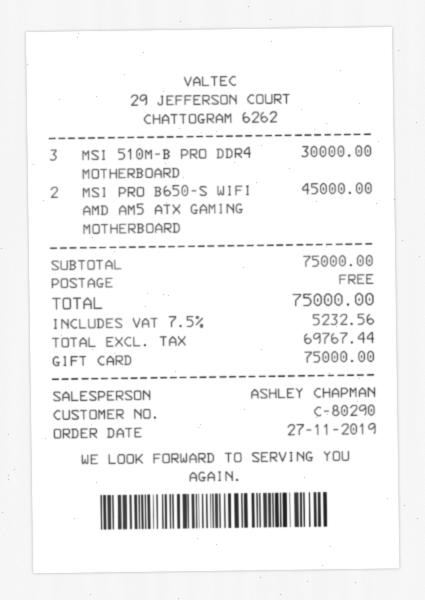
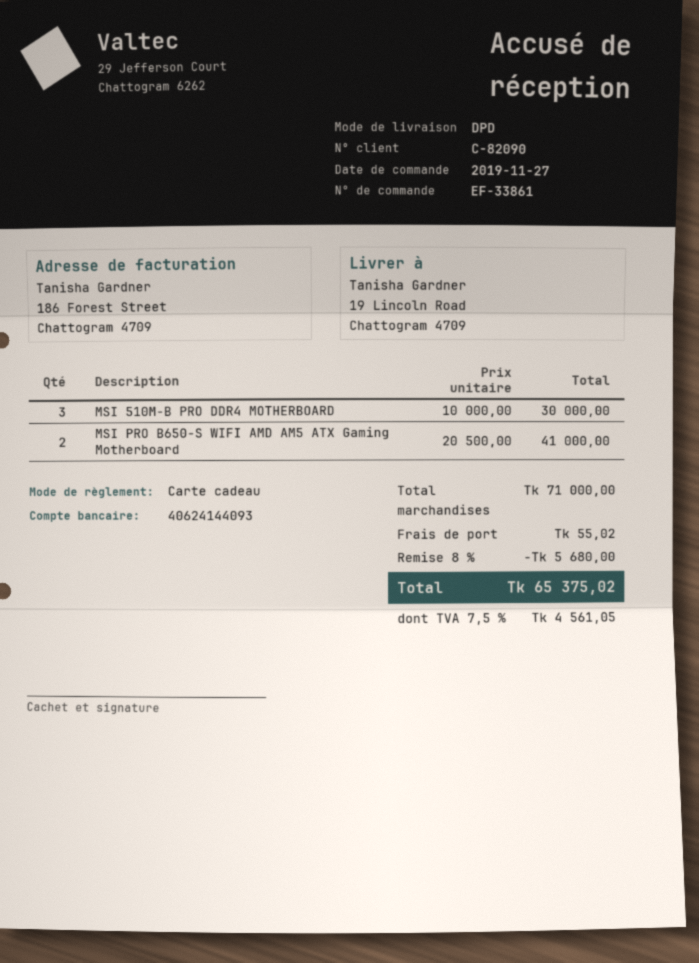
customer number: C-80290 -> C-82090
MSI PRO B650-S WIFI AMD AM5 ATX GAMING MOTHERBOARD: 2 for 45000.00 -> 2 for 41000.00
subtotal: 75000.00 -> 71000.00
discount: none -> 8% = 5680.00
shipping: 0.00 -> 55.02
tax: 7.5% = 5232.56 -> 7.5% = 4561.05
total: 75000.00 -> 65375.02

